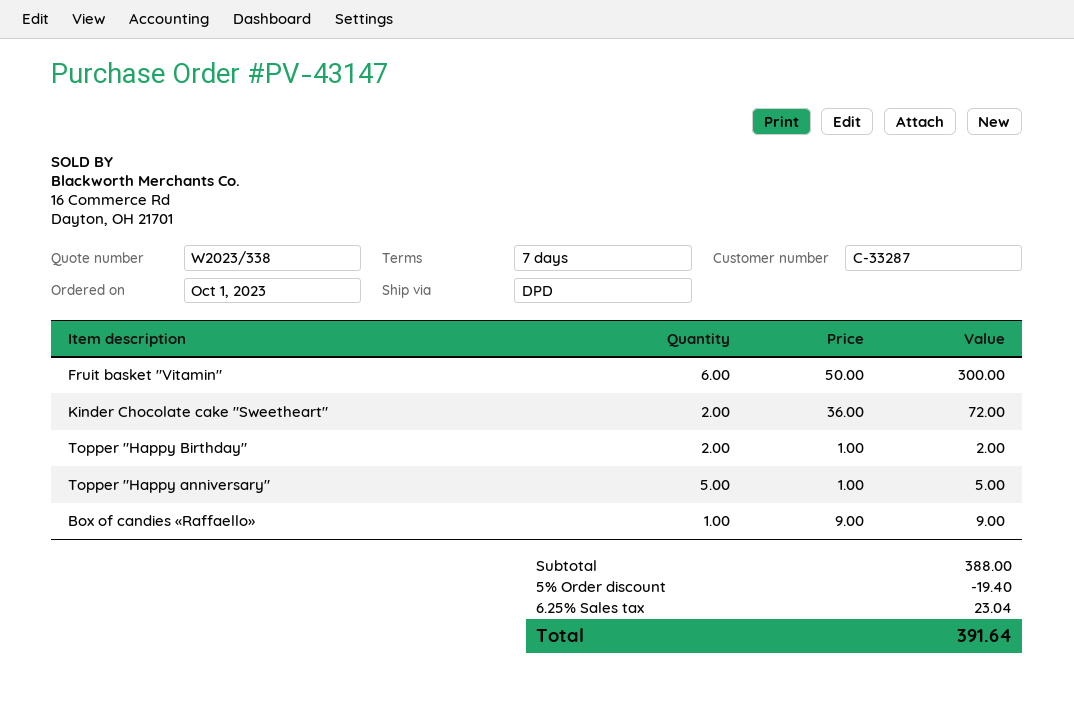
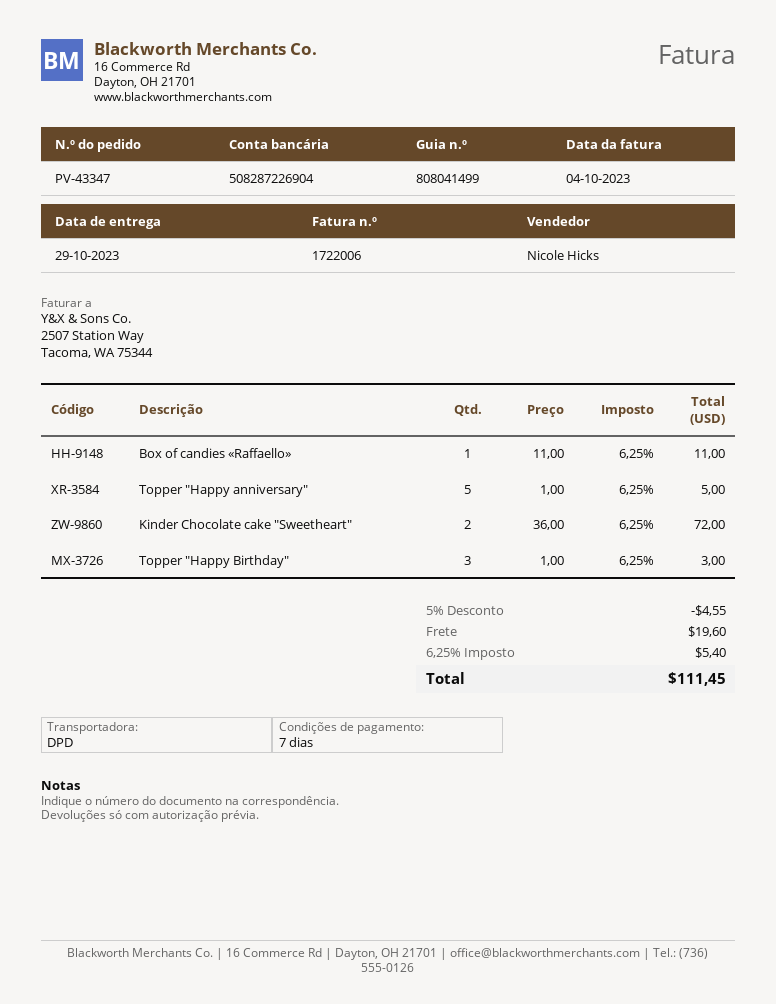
order number: PV-43147 -> PV-43347
Fruit basket "Vitamin": 6 x 50.00 = 300.00 -> none
Topper "Happy Birthday": 2 x 1.00 = 2.00 -> 3 x 1.00 = 3.00
Box of candies «Raffaello»: 1 x 9.00 = 9.00 -> 1 x 11.00 = 11.00
discount: 5% = 19.40 -> 5% = 4.55
shipping: none -> 19.60
tax: 6.25% = 23.04 -> 6.25% = 5.40
total: 391.64 -> 111.45

